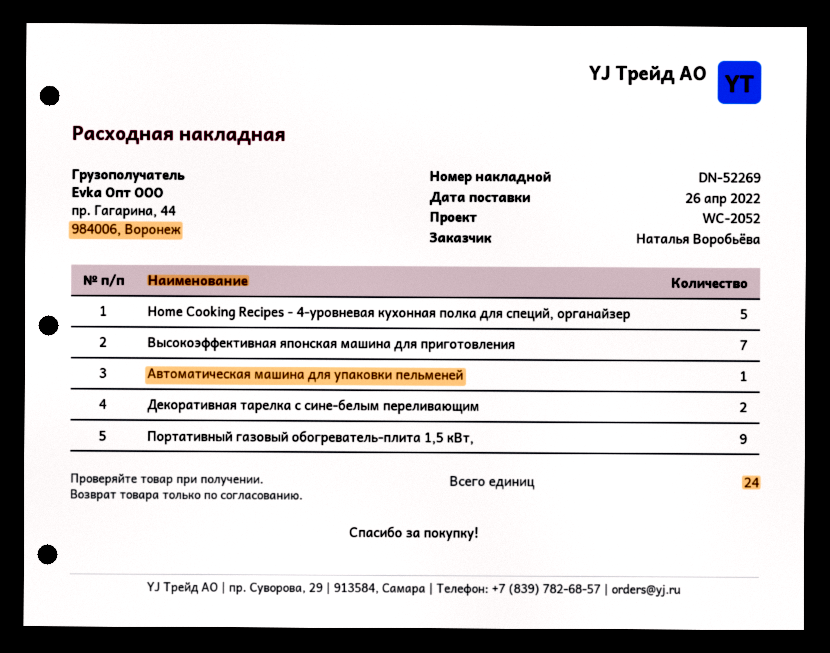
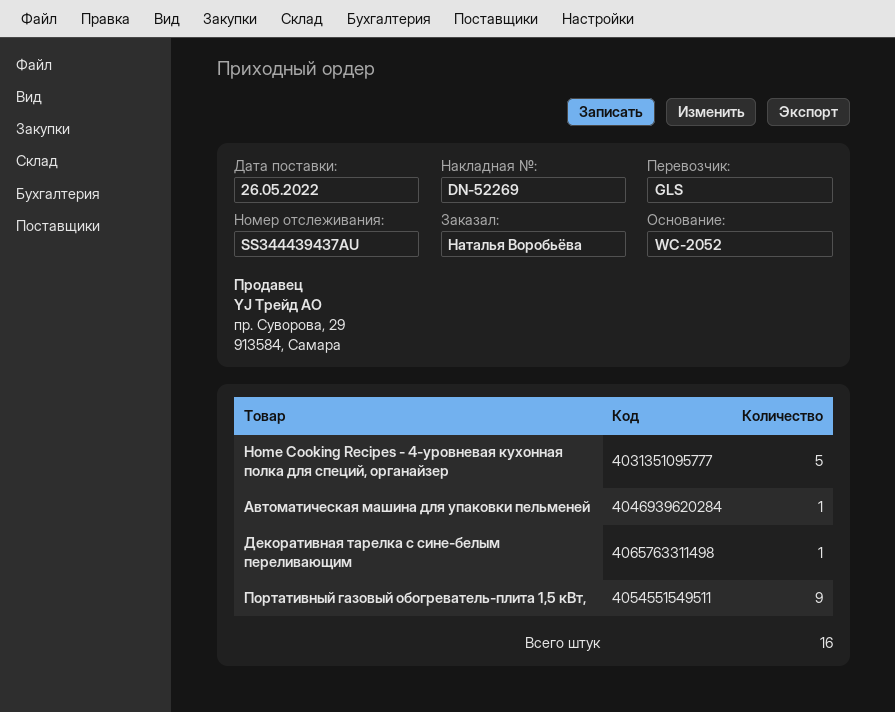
delivery date: 2022-04-26 -> 2022-05-26
Высокоэффективная японская машина для приготовления: 7 -> none
Декоративная тарелка с сине-белым переливающим: 2 -> 1
total quantity: 24 -> 16

